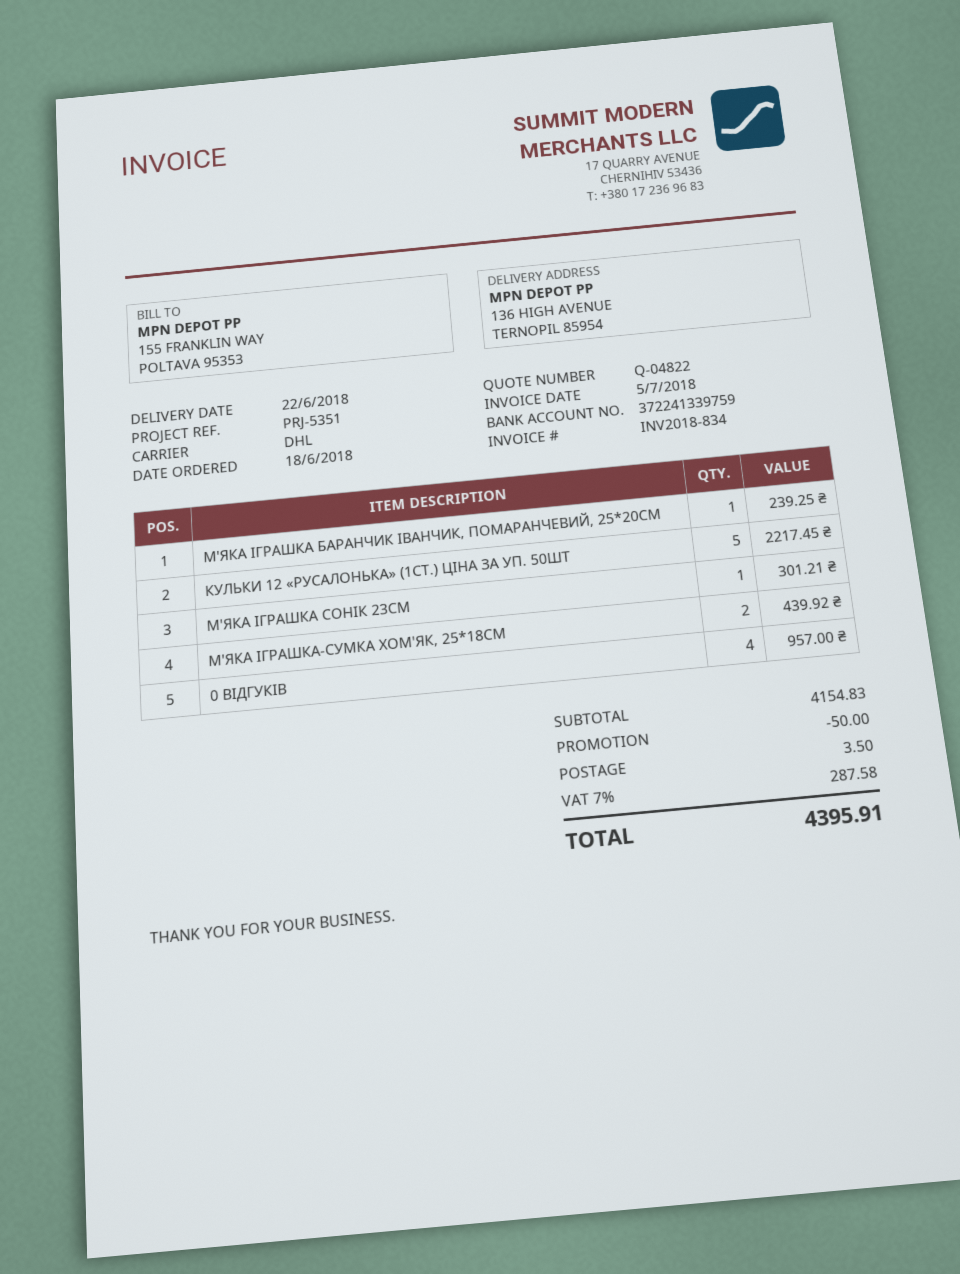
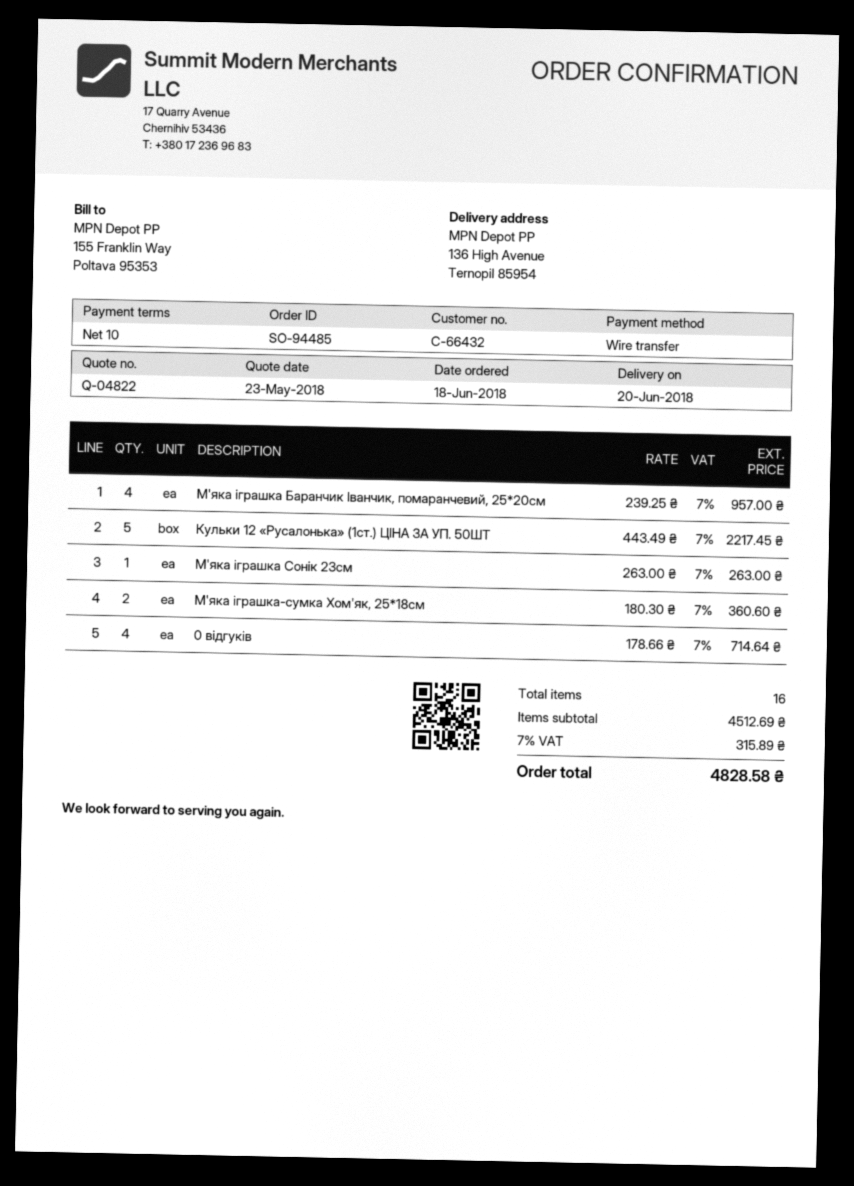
delivery date: 2018-06-22 -> 2018-06-20
М'ЯКА ІГРАШКА БАРАНЧИК ІВАНЧИК, ПОМАРАНЧЕВИЙ, 25*20СМ: 1 for 239.25 -> 4 for 957.00
М'ЯКА ІГРАШКА СОНІК 23СМ: 1 for 301.21 -> 1 for 263.00
М'ЯКА ІГРАШКА-СУМКА ХОМ'ЯК, 25*18СМ: 2 for 439.92 -> 2 for 360.60
0 ВІДГУКІВ: 4 for 957.00 -> 4 for 714.64
subtotal: 4154.83 -> 4512.69
discount: 50.00 -> none
shipping: 3.50 -> none
tax: 7% = 287.58 -> 7% = 315.89
total: 4395.91 -> 4828.58

